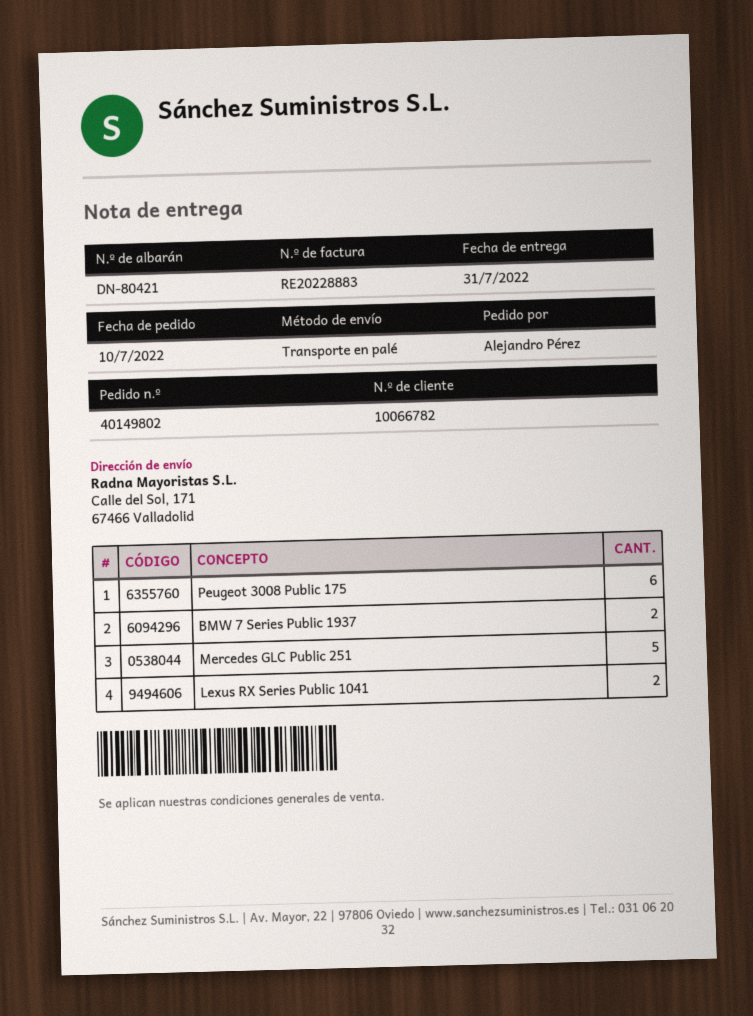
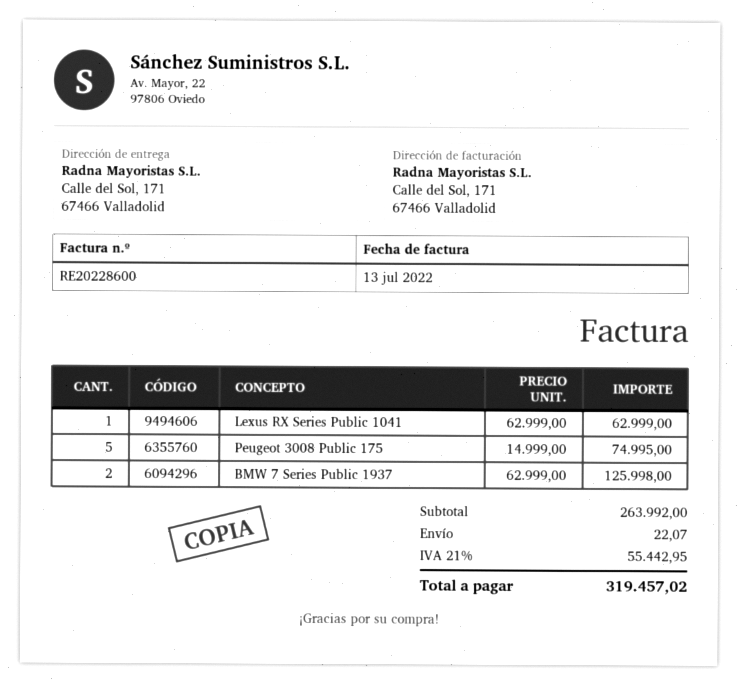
invoice number: RE20228883 -> RE20228600
Peugeot 3008 Public 175: 6 -> 5
Mercedes GLC Public 251: 5 -> none
Lexus RX Series Public 1041: 2 -> 1

